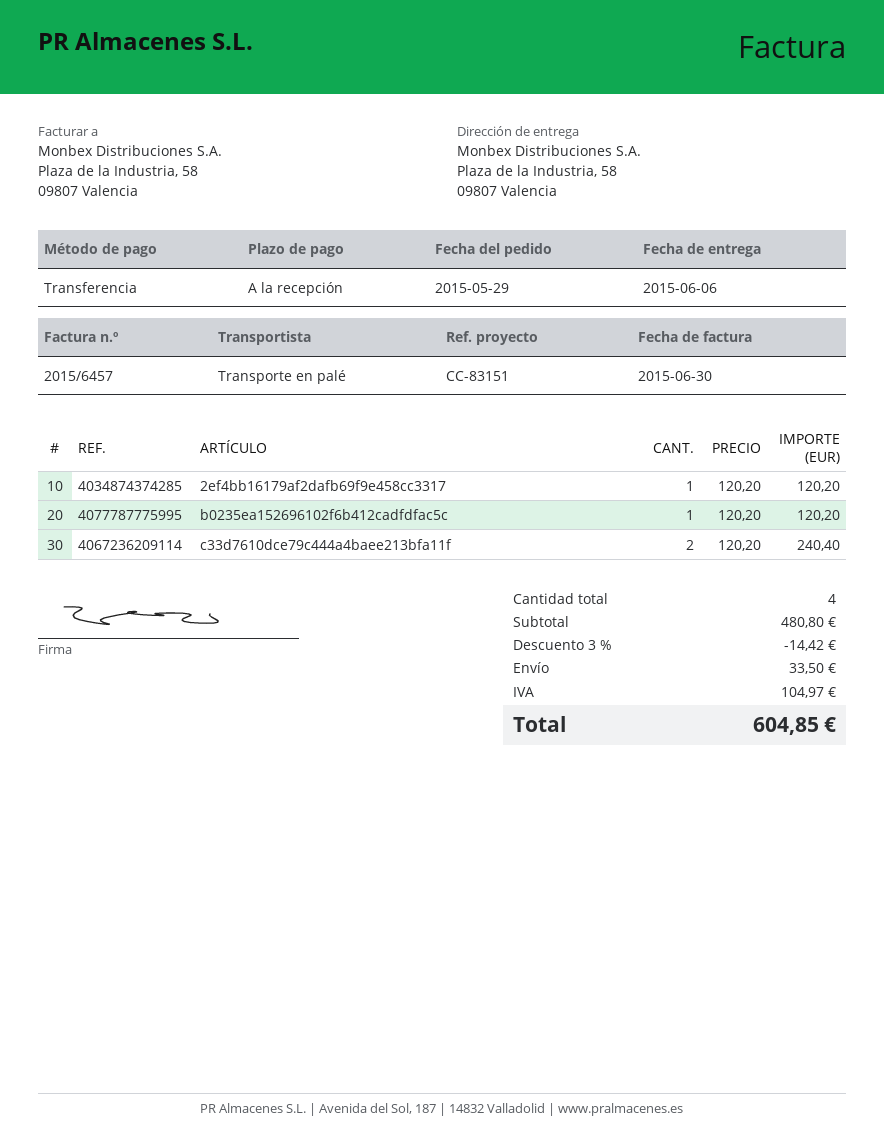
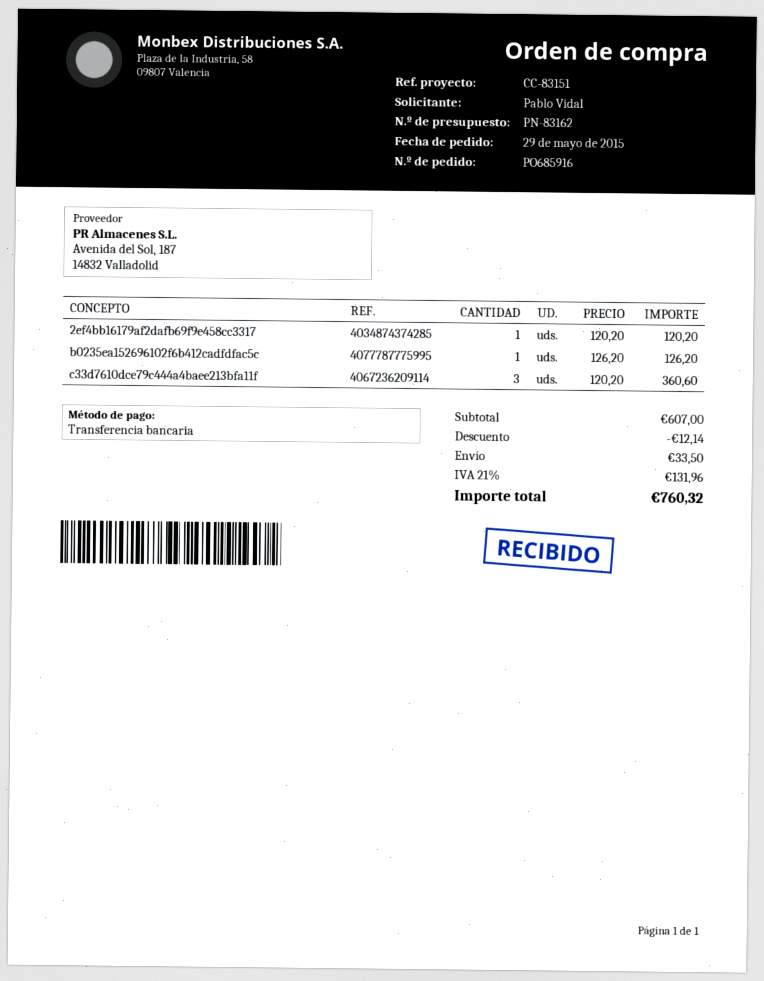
b0235ea152696102f6b412cadfdfac5c: 1 x 120.20 = 120.20 -> 1 x 126.20 = 126.20
c33d7610dce79c444a4baee213bfa11f: 2 x 120.20 = 240.40 -> 3 x 120.20 = 360.60
subtotal: 480.80 -> 607.00
discount: 14.42 -> 12.14
tax: 104.97 -> 131.96
total: 604.85 -> 760.32

